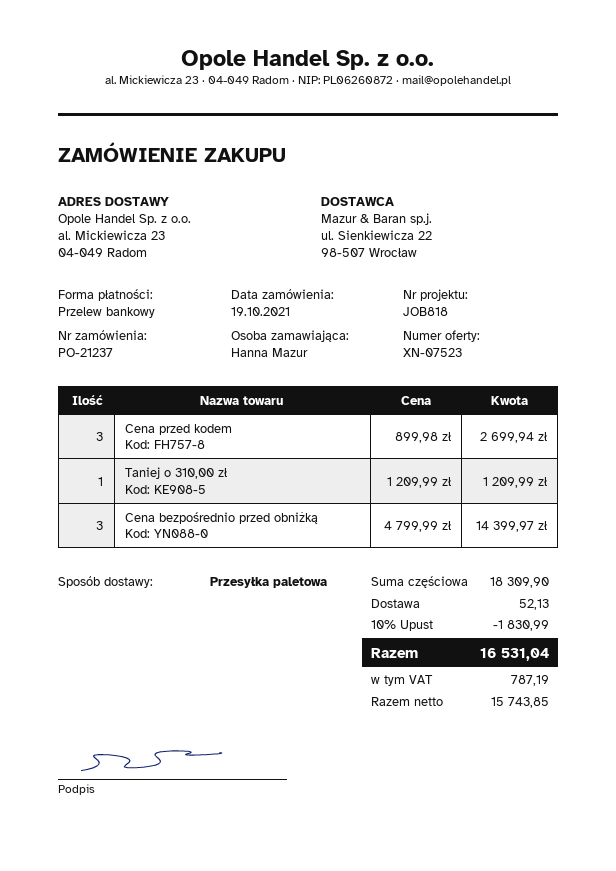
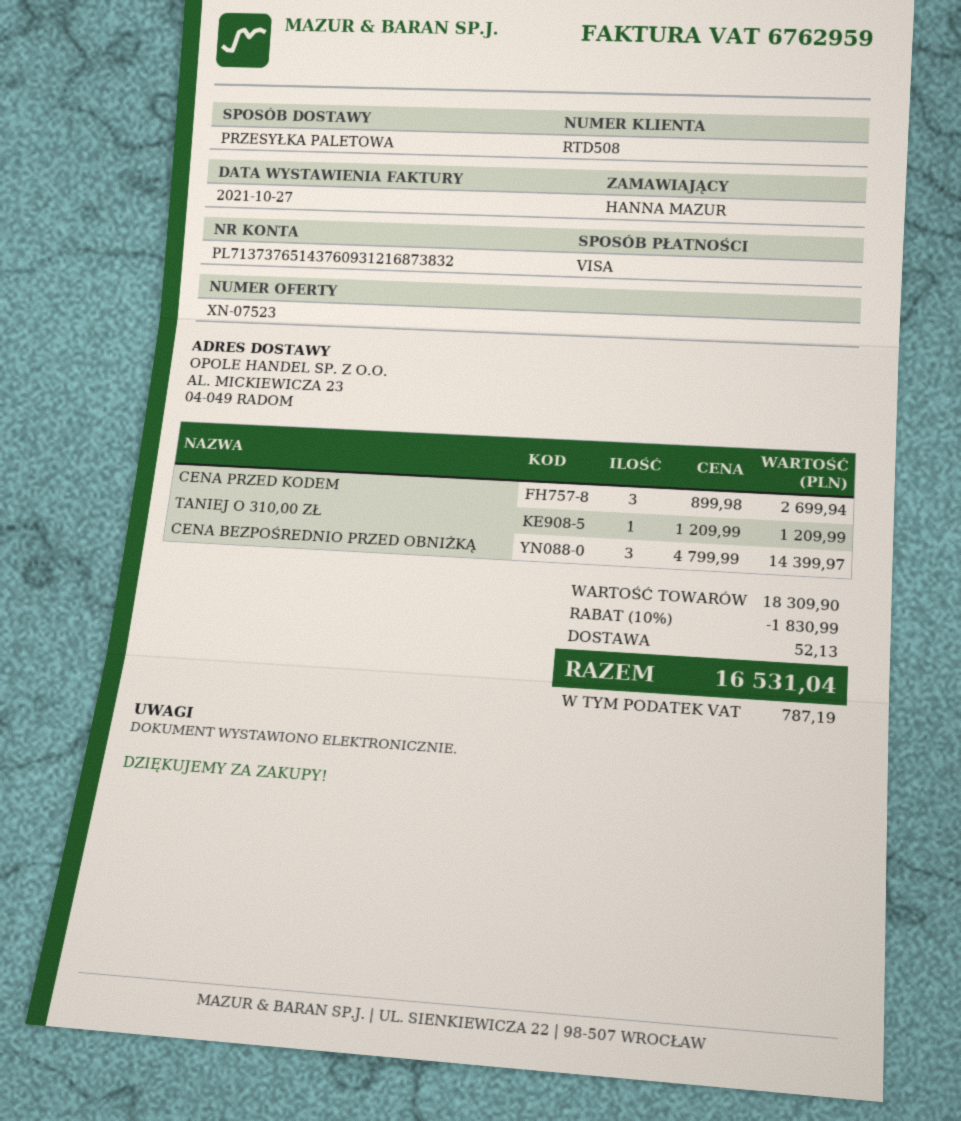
payment method: bank transfer -> Visa

